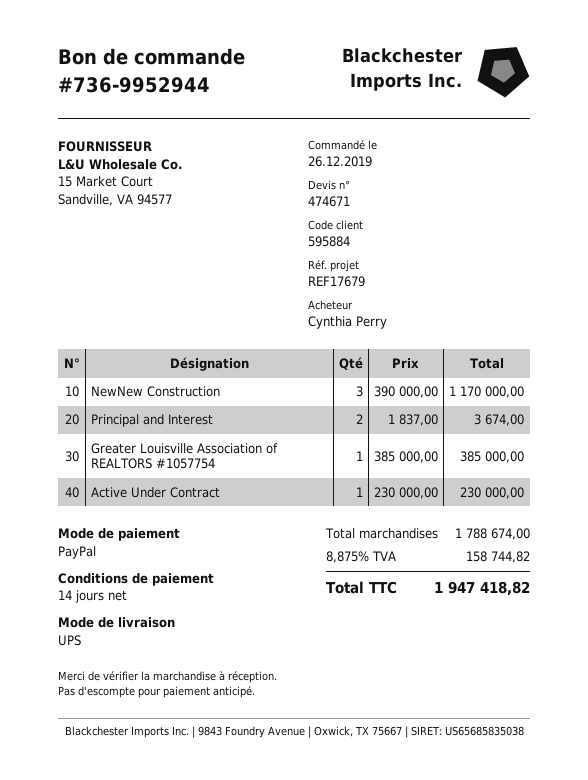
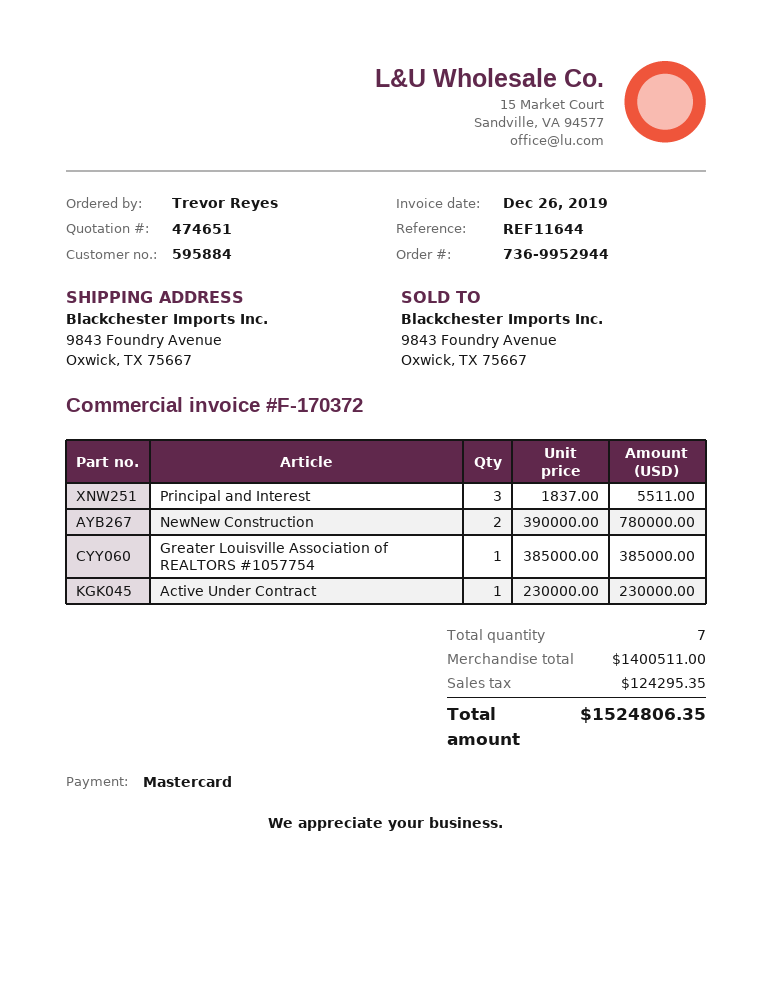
quote number: 474671 -> 474651
reference: REF17679 -> REF11644
ordered by: Cynthia Perry -> Trevor Reyes
payment method: PayPal -> Mastercard
NewNew Construction: 3 x 390000.00 = 1170000.00 -> 2 x 390000.00 = 780000.00
Principal and Interest: 2 x 1837.00 = 3674.00 -> 3 x 1837.00 = 5511.00
subtotal: 1788674.00 -> 1400511.00
tax: 158744.82 -> 124295.35
total: 1947418.82 -> 1524806.35

